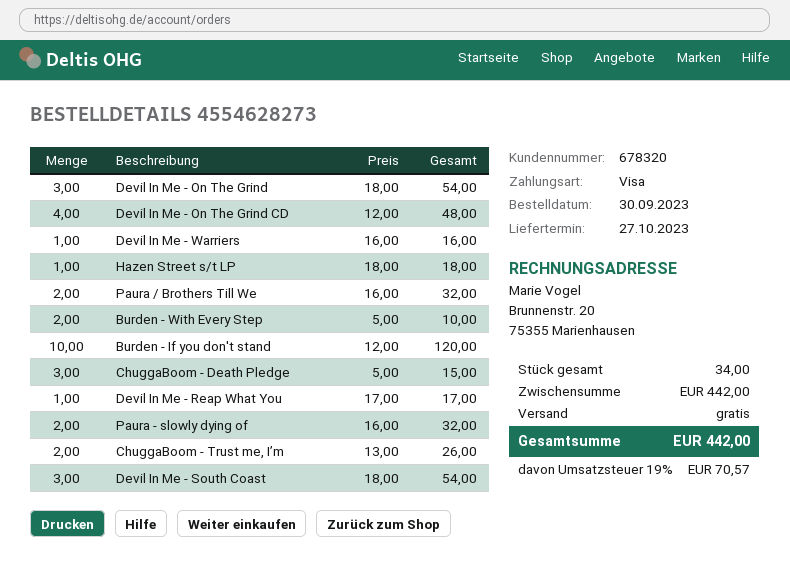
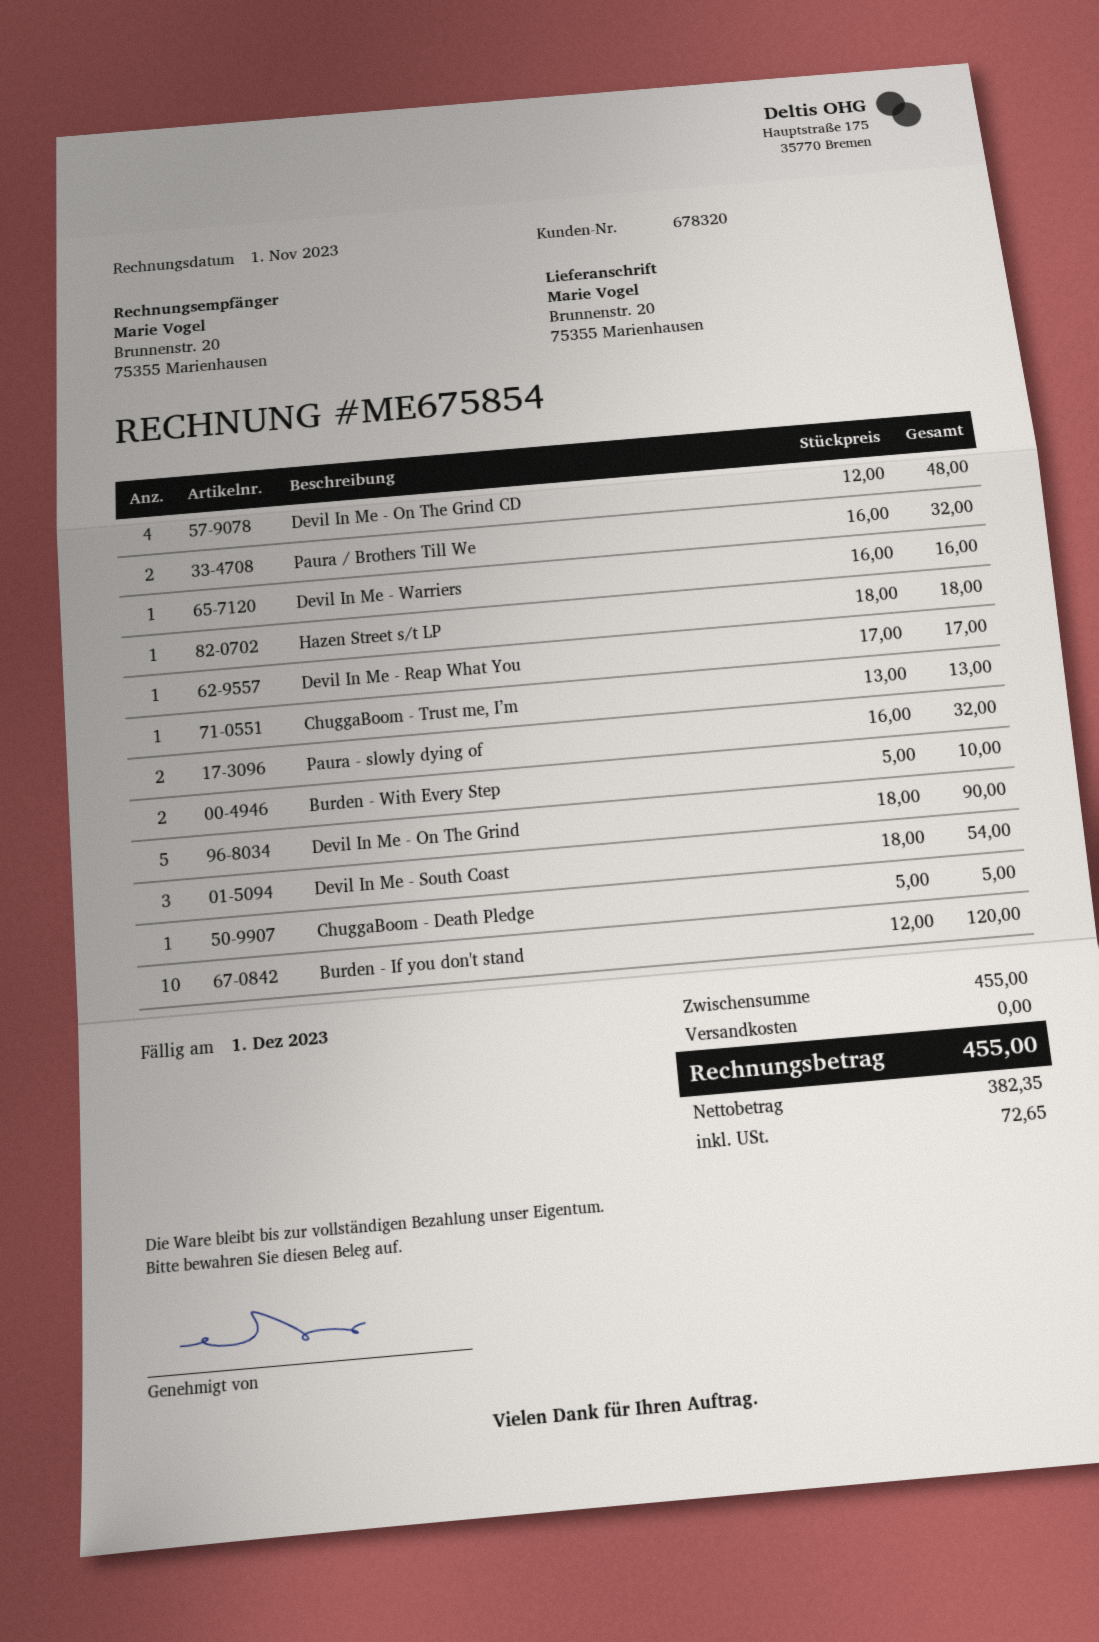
Devil In Me - On The Grind: 3 x 18.00 = 54.00 -> 5 x 18.00 = 90.00
ChuggaBoom - Death Pledge: 3 x 5.00 = 15.00 -> 1 x 5.00 = 5.00
ChuggaBoom - Trust me, I’m: 2 x 13.00 = 26.00 -> 1 x 13.00 = 13.00
subtotal: 442.00 -> 455.00
tax: 70.57 -> 72.65
total: 442.00 -> 455.00

